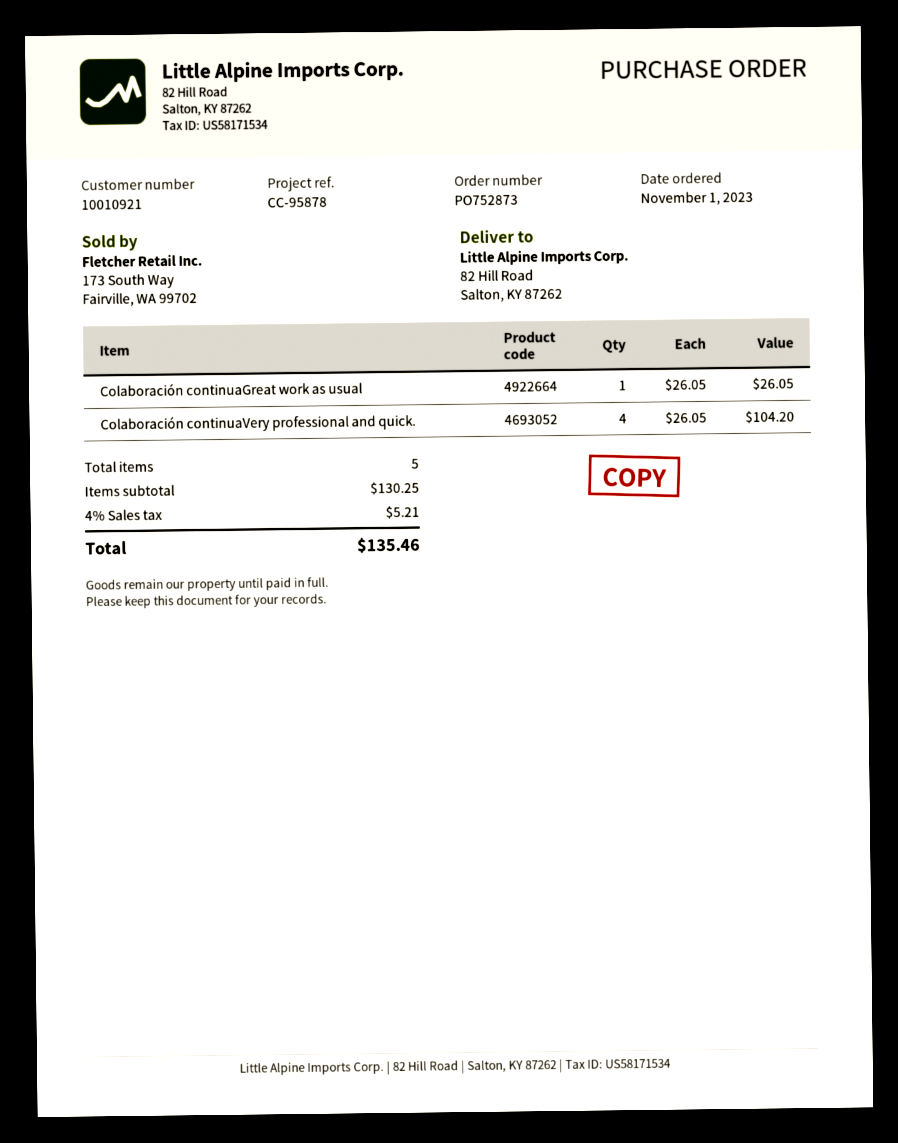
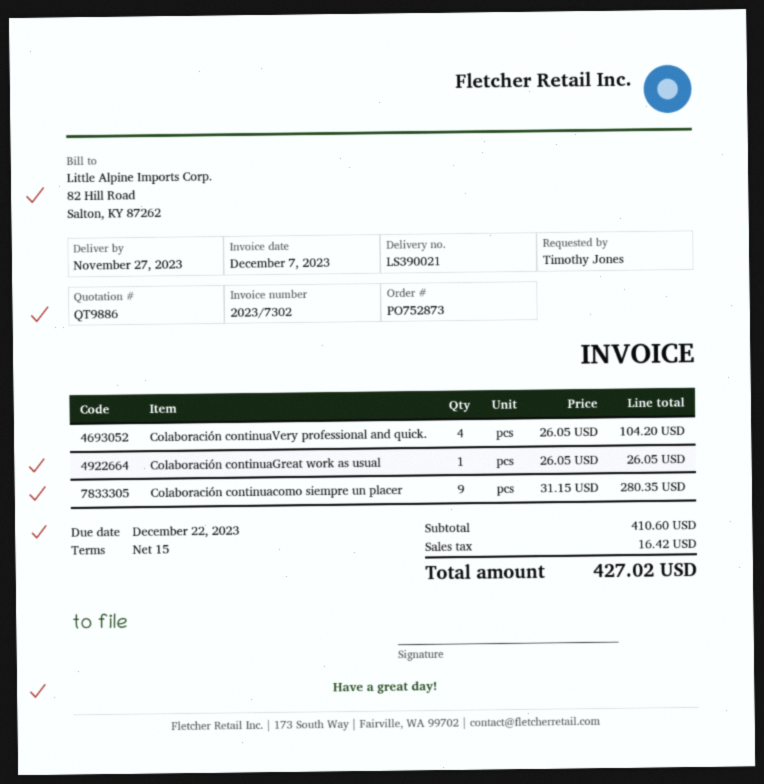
Colaboración continuacomo siempre un placer: none -> 9 x 31.15 = 280.35
subtotal: 130.25 -> 410.60
tax: 5.21 -> 16.42
total: 135.46 -> 427.02

